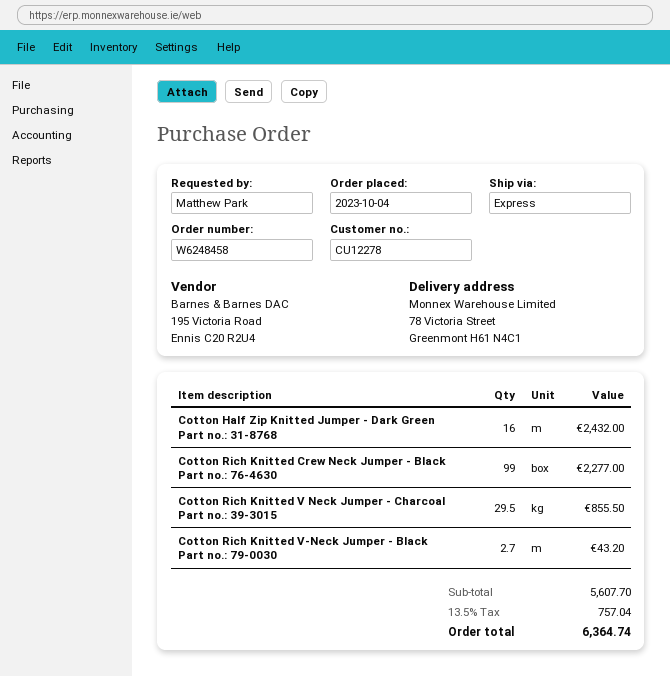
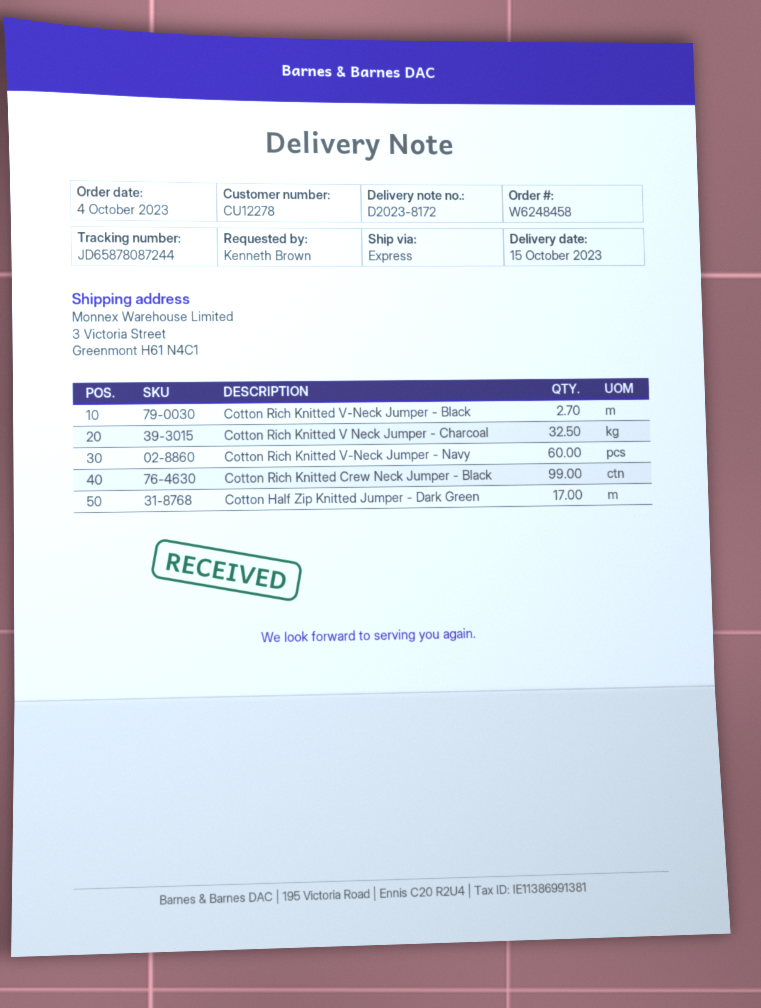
ordered by: Matthew Park -> Kenneth Brown
ship to: 78 Victoria Street, Greenmont H61 N4C1 -> 3 Victoria Street, Greenmont H61 N4C1
Cotton Half Zip Knitted Jumper - Dark Green: 16 -> 17
Cotton Rich Knitted V Neck Jumper - Charcoal: 29.5 -> 32.5
Cotton Rich Knitted V-Neck Jumper - Navy: none -> 60

